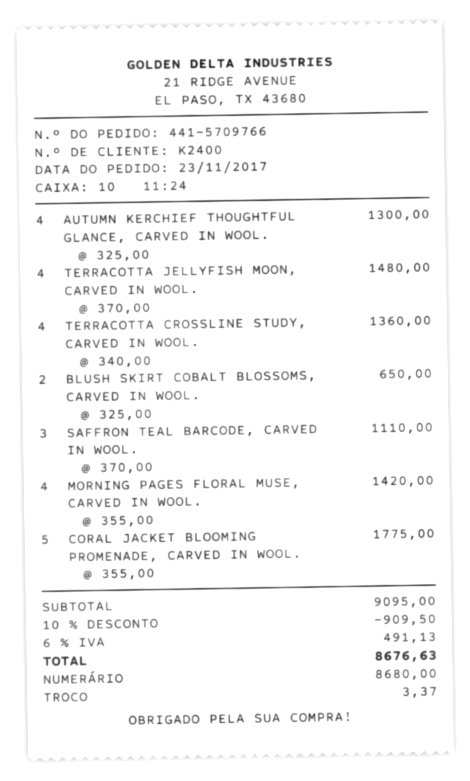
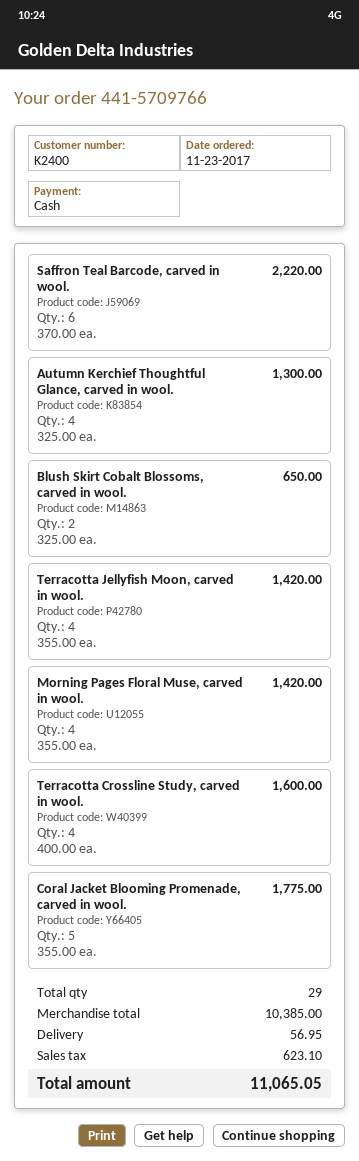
TERRACOTTA JELLYFISH MOON, CARVED IN WOOL.: 4 x 370.00 = 1480.00 -> 4 x 355.00 = 1420.00
TERRACOTTA CROSSLINE STUDY, CARVED IN WOOL.: 4 x 340.00 = 1360.00 -> 4 x 400.00 = 1600.00
SAFFRON TEAL BARCODE, CARVED IN WOOL.: 3 x 370.00 = 1110.00 -> 6 x 370.00 = 2220.00
subtotal: 9095.00 -> 10385.00
discount: 10% = 909.50 -> none
shipping: none -> 56.95
tax: 491.13 -> 623.10
total: 8676.63 -> 11065.05

